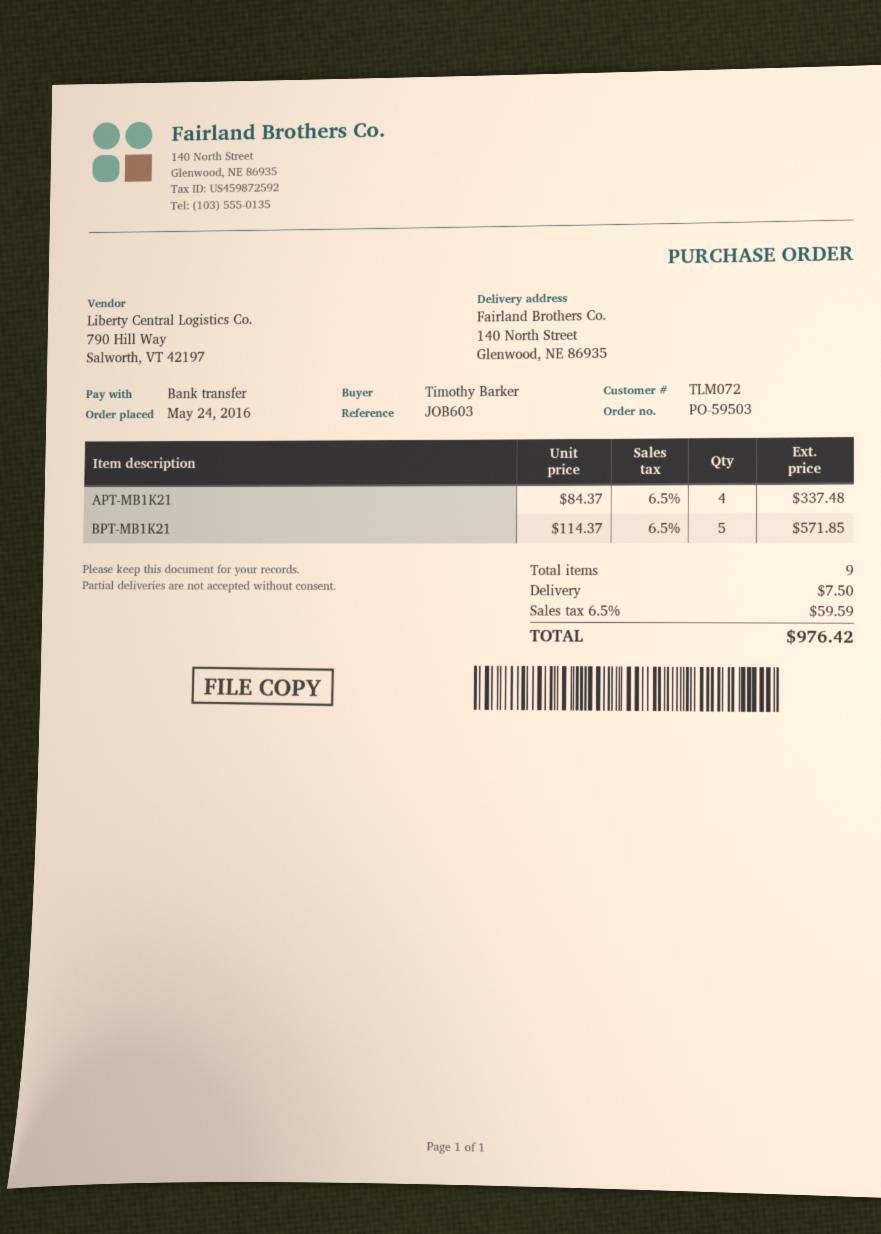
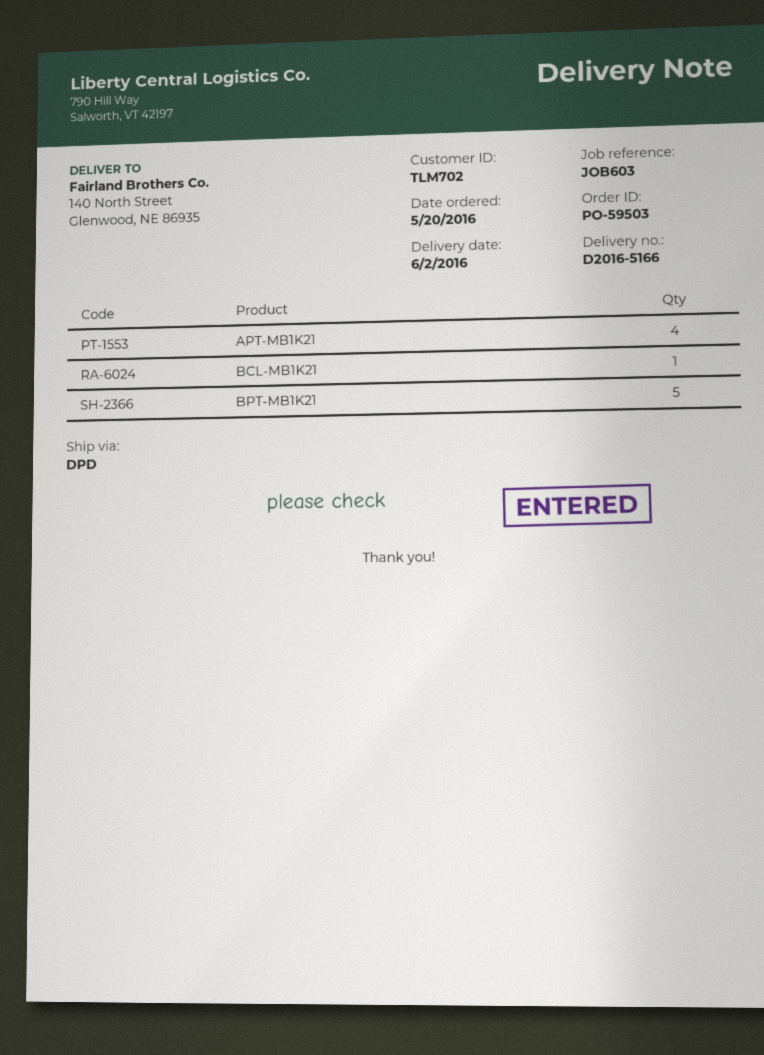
order date: 2016-05-24 -> 2016-05-20
customer number: TLM072 -> TLM702
BCL-MB1K21: none -> 1

